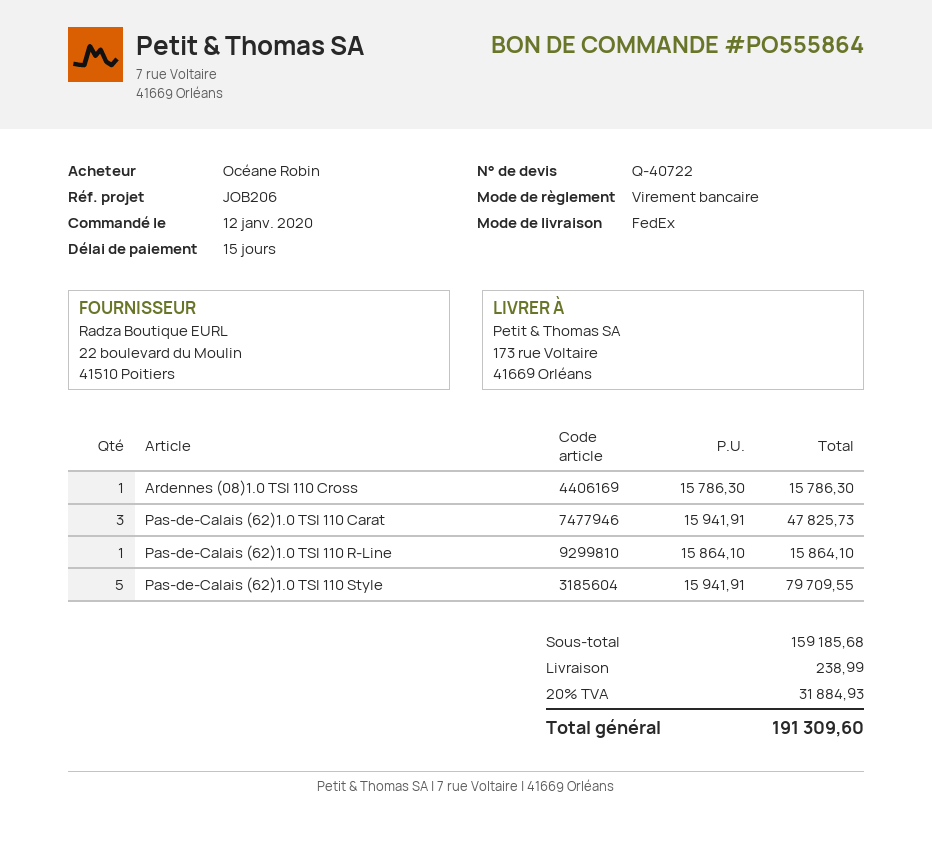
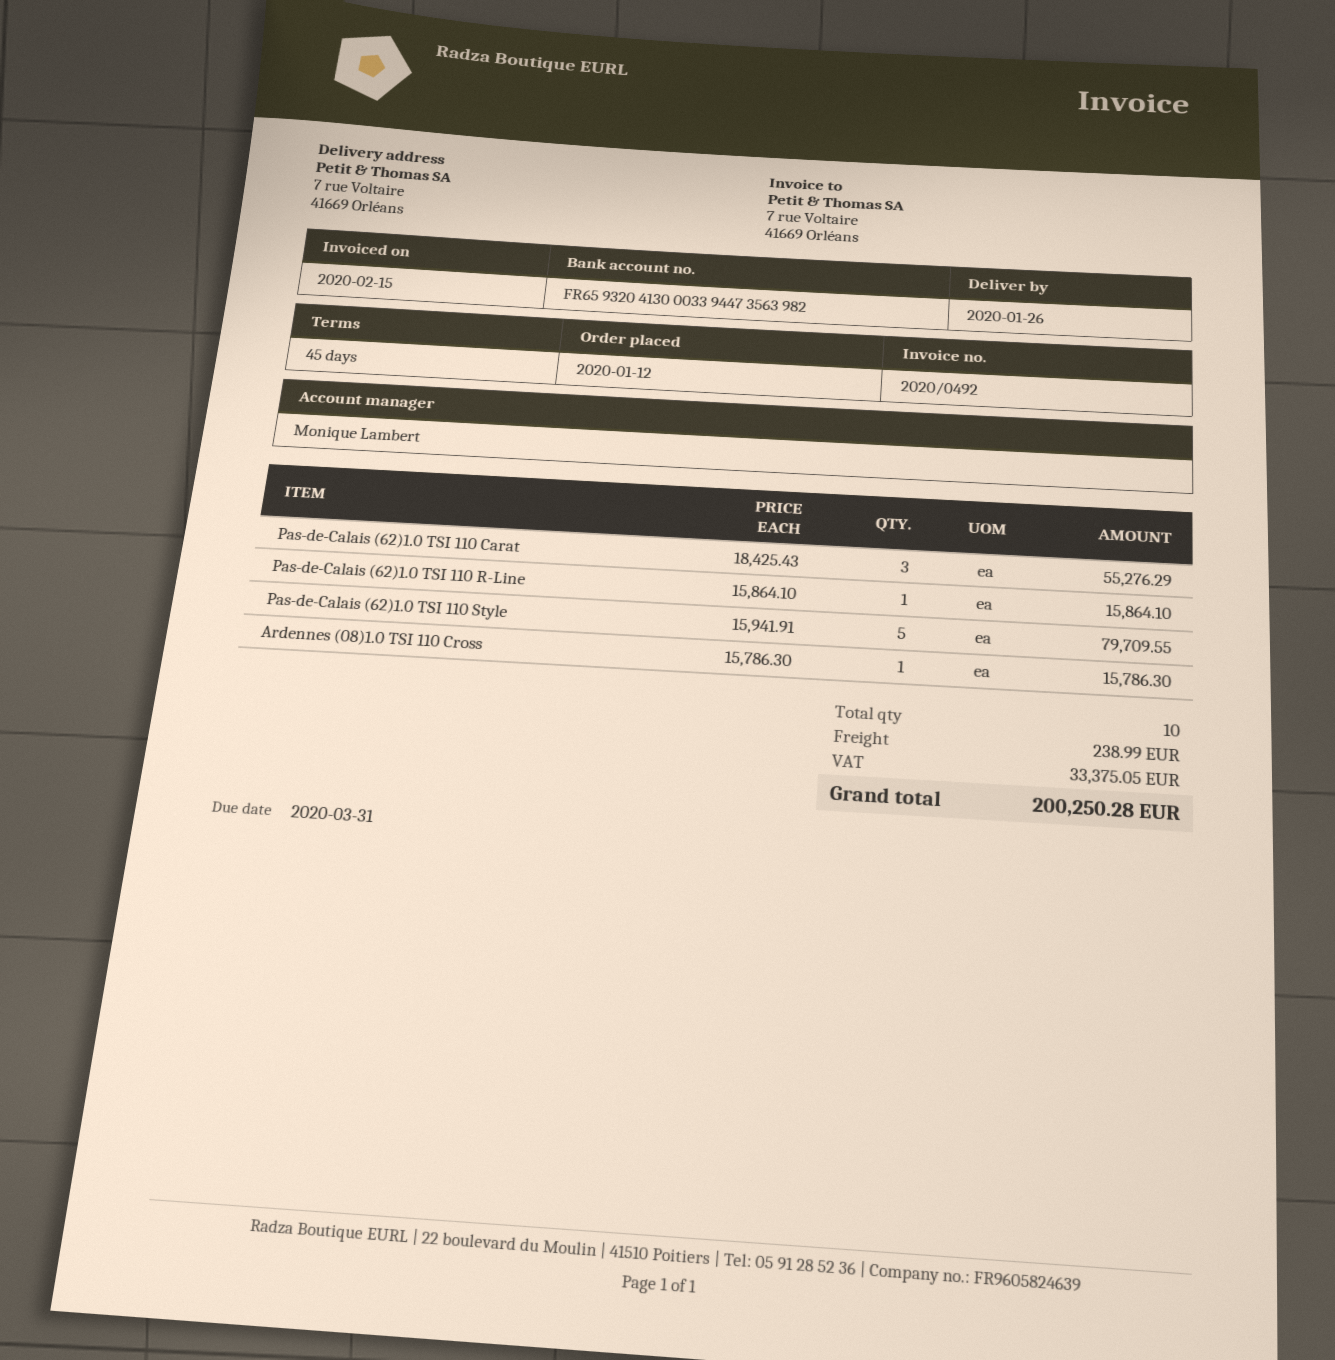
payment terms: 15 days -> 45 days
ship to: 173 rue Voltaire, 41669 Orléans -> 7 rue Voltaire, 41669 Orléans
Pas-de-Calais (62)1.0 TSI 110 Carat: 3 x 15941.91 = 47825.73 -> 3 x 18425.43 = 55276.29
tax: 31884.93 -> 33375.05
total: 191309.60 -> 200250.28

